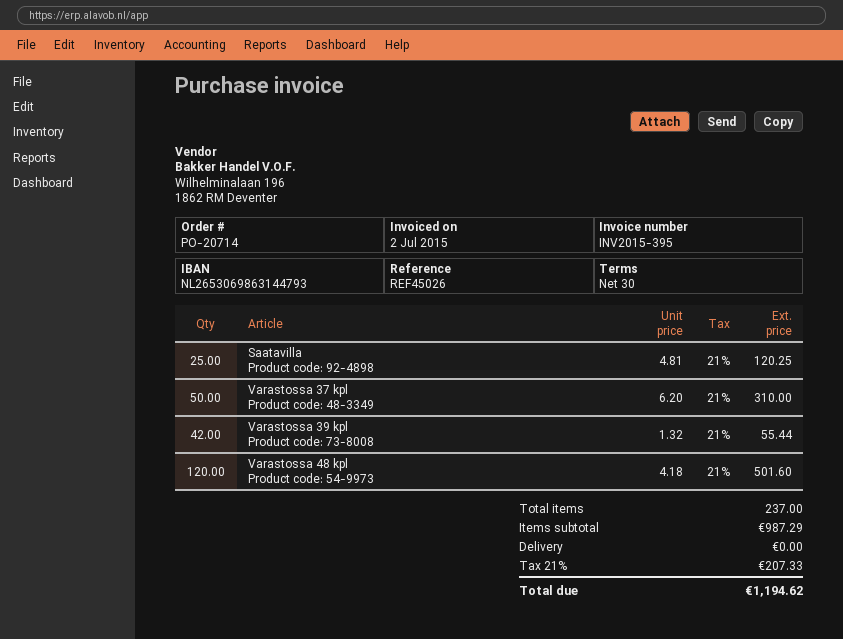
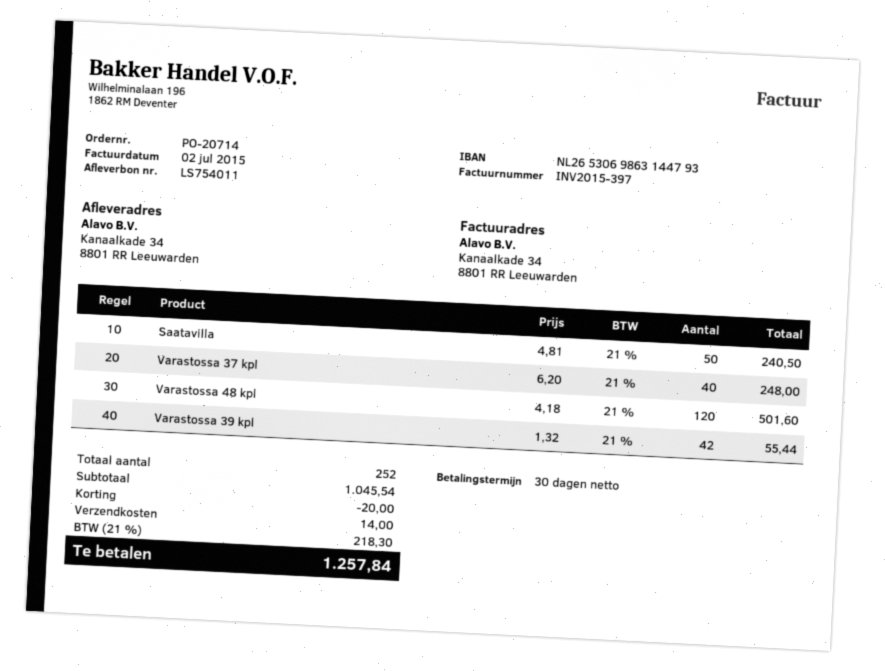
invoice number: INV2015-395 -> INV2015-397
Saatavilla: 25 x 4.81 = 120.25 -> 50 x 4.81 = 240.50
Varastossa 37 kpl: 50 x 6.20 = 310.00 -> 40 x 6.20 = 248.00
total quantity: 237 -> 252
subtotal: 987.29 -> 1045.54
discount: none -> 20.00
shipping: 0.00 -> 14.00
tax: 21% = 207.33 -> 21% = 218.30
total: 1194.62 -> 1257.84

